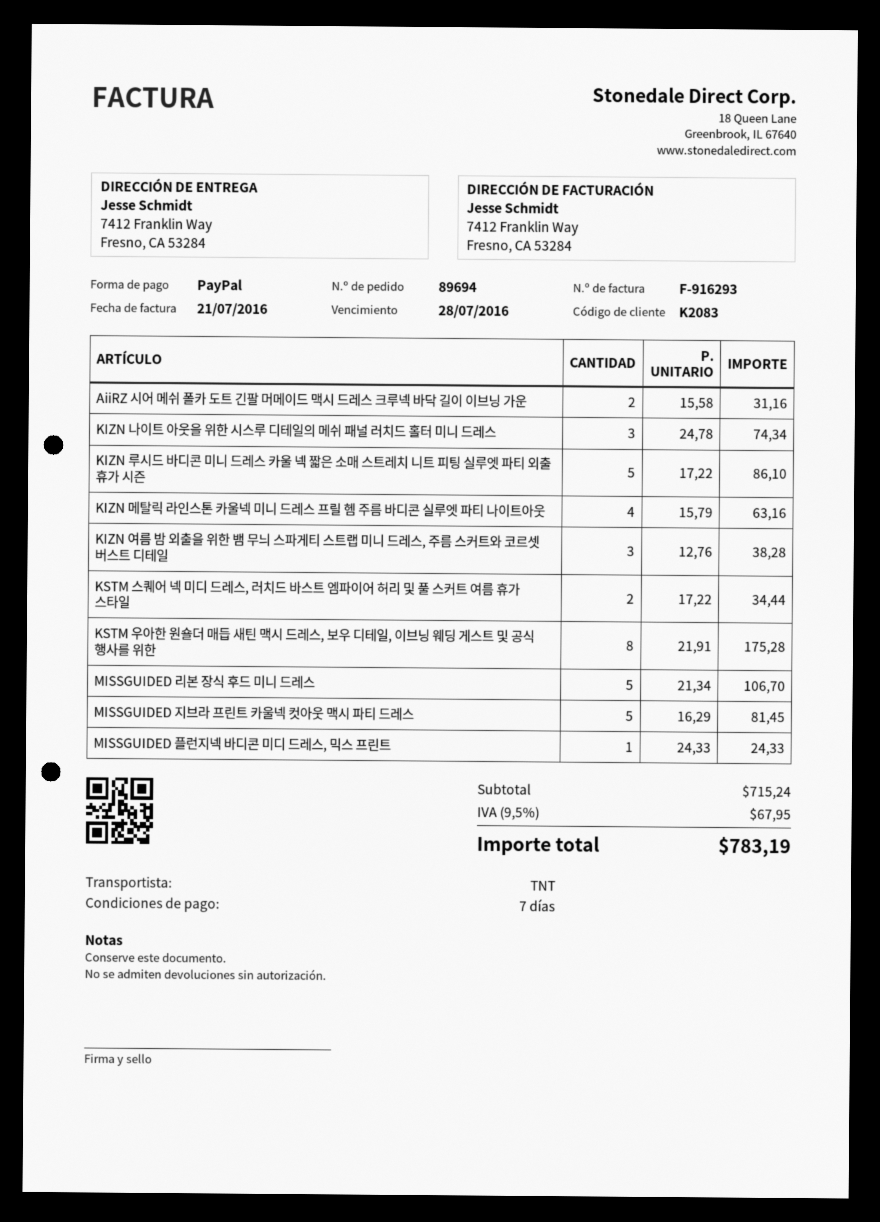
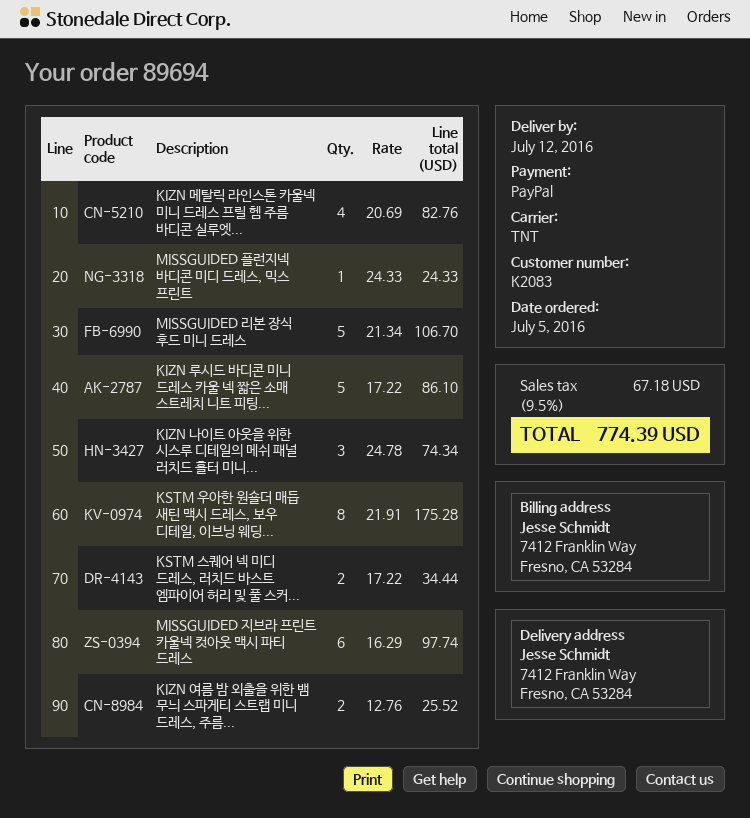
AiiRZ 시어 메쉬 폴카 도트 긴팔 머메이드 맥시 드레스 크루넥 바닥 길이 이브닝 가운: 2 x 15.58 = 31.16 -> none
KIZN 메탈릭 라인스톤 카울넥 미니 드레스 프릴 헴 주름 바디콘 실루엣 파티 나이트아웃: 4 x 15.79 = 63.16 -> 4 x 20.69 = 82.76
KIZN 여름 밤 외출을 위한 뱀 무늬 스파게티 스트랩 미니 드레스, 주름 스커트와 코르셋 버스트 디테일: 3 x 12.76 = 38.28 -> 2 x 12.76 = 25.52
MISSGUIDED 지브라 프린트 카울넥 컷아웃 맥시 파티 드레스: 5 x 16.29 = 81.45 -> 6 x 16.29 = 97.74
tax: 9.5% = 67.95 -> 9.5% = 67.18
total: 783.19 -> 774.39

